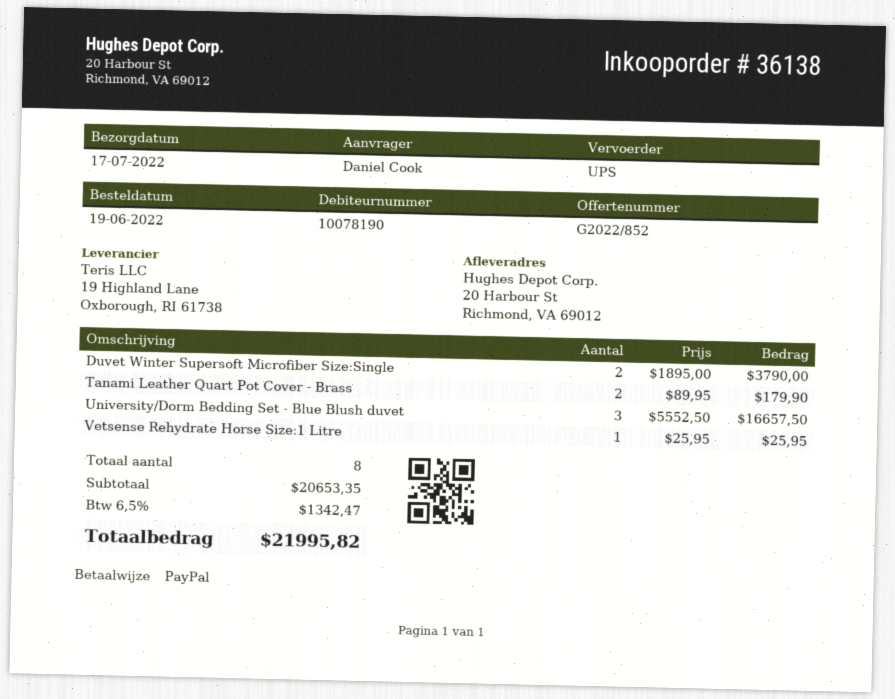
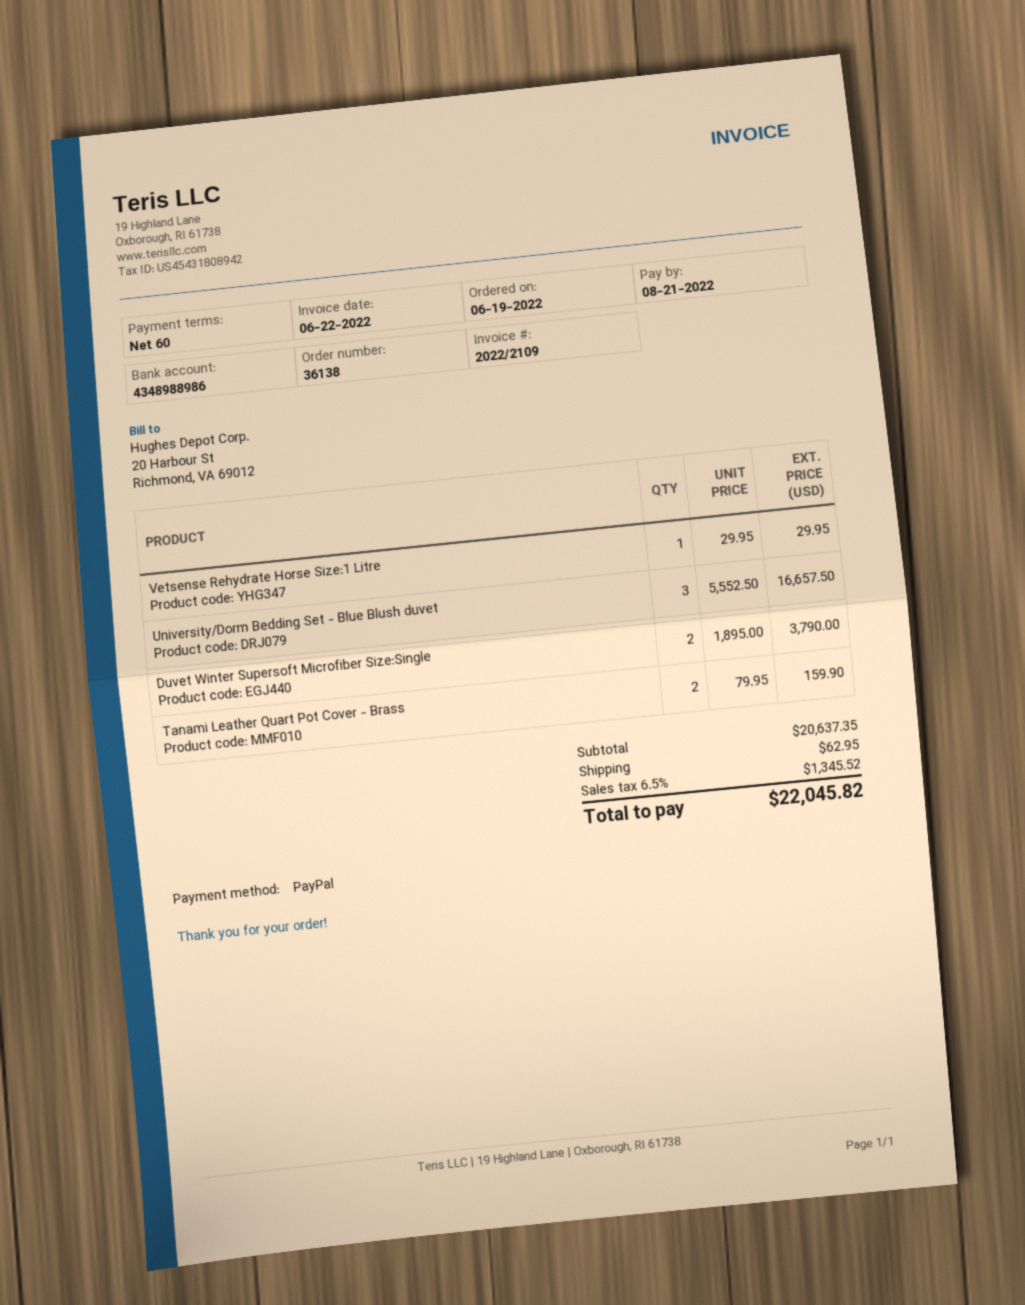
Tanami Leather Quart Pot Cover - Brass: 2 x 89.95 = 179.90 -> 2 x 79.95 = 159.90
Vetsense Rehydrate Horse Size:1 Litre: 1 x 25.95 = 25.95 -> 1 x 29.95 = 29.95
subtotal: 20653.35 -> 20637.35
shipping: none -> 62.95
tax: 6.5% = 1342.47 -> 6.5% = 1345.52
total: 21995.82 -> 22045.82

